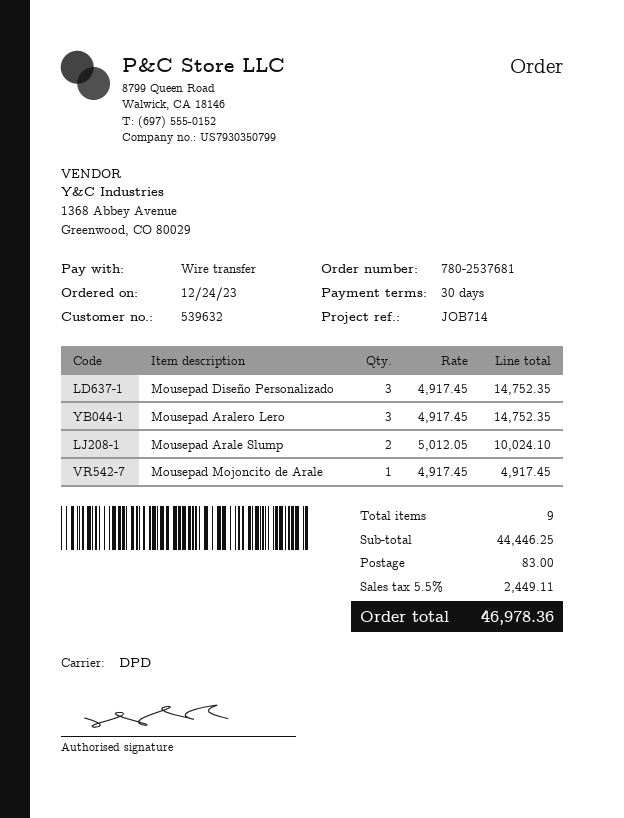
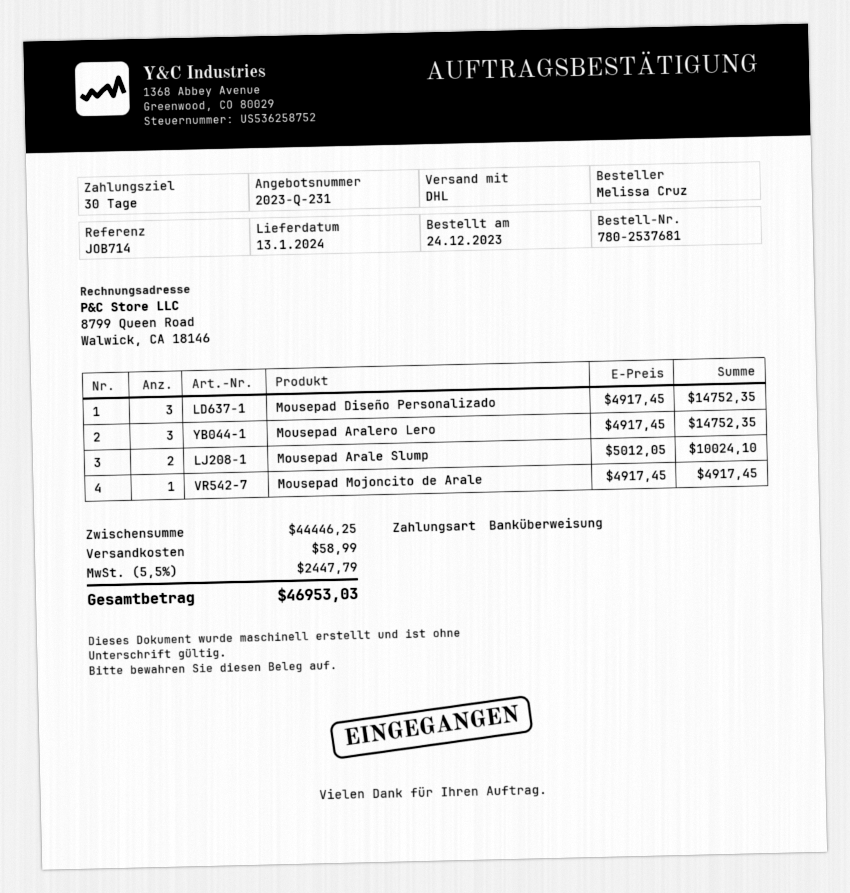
shipping method: DPD -> DHL
shipping: 83.00 -> 58.99
tax: 5.5% = 2449.11 -> 5.5% = 2447.79
total: 46978.36 -> 46953.03

